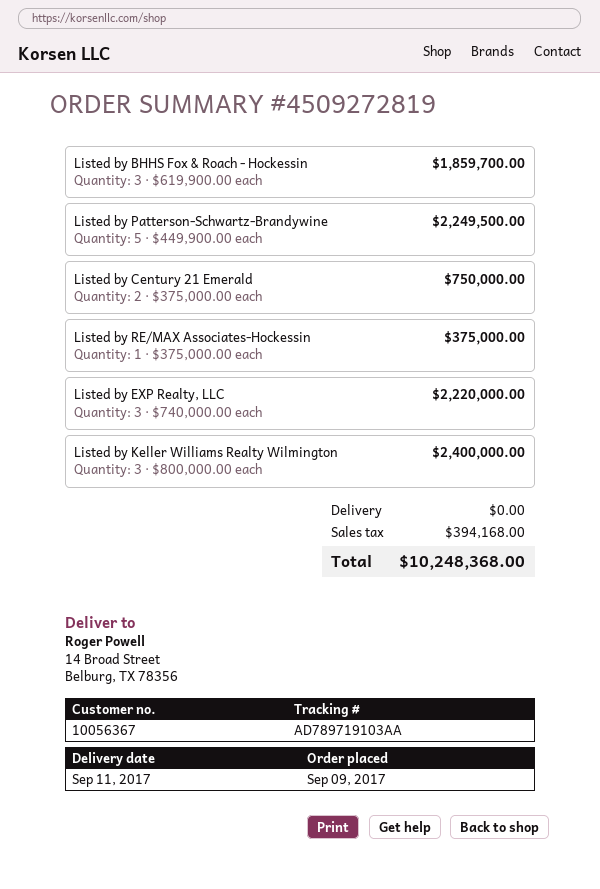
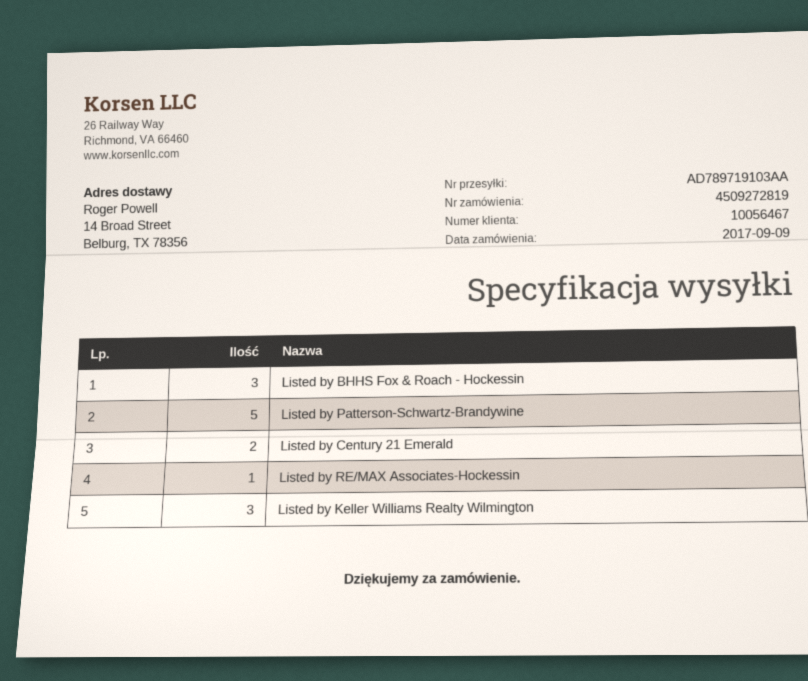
customer number: 10056367 -> 10056467
Listed by EXP Realty, LLC: 3 -> none

